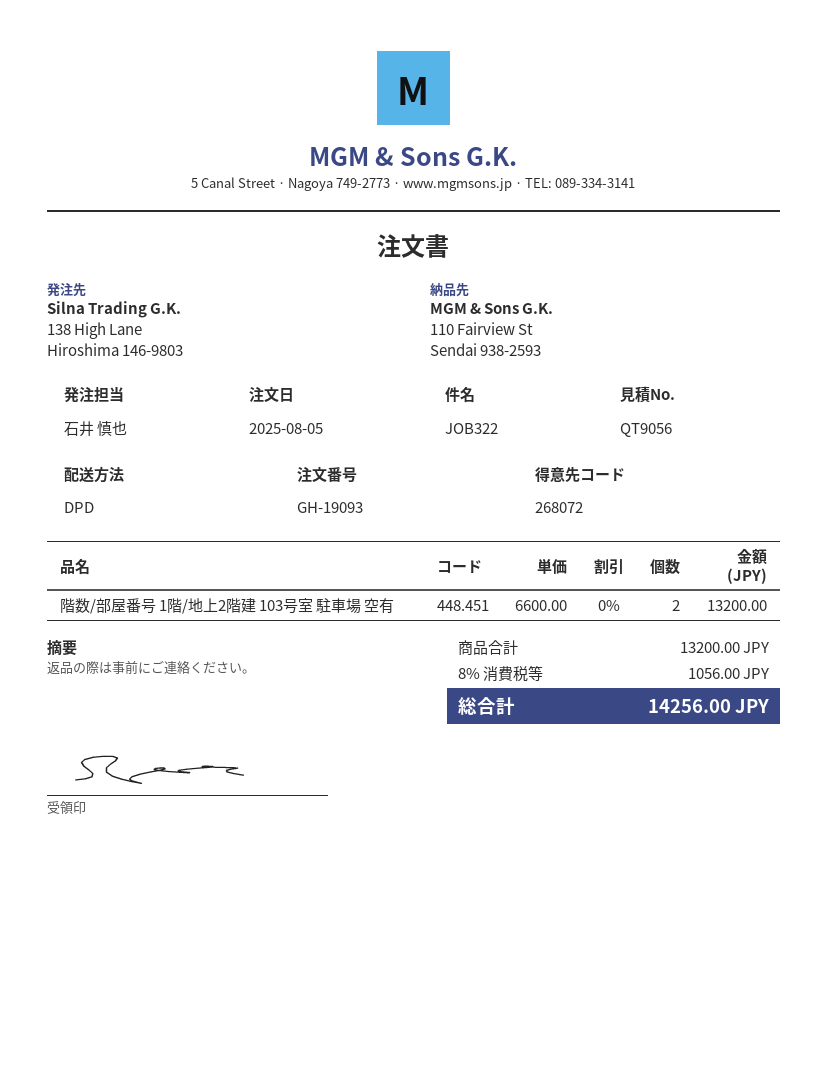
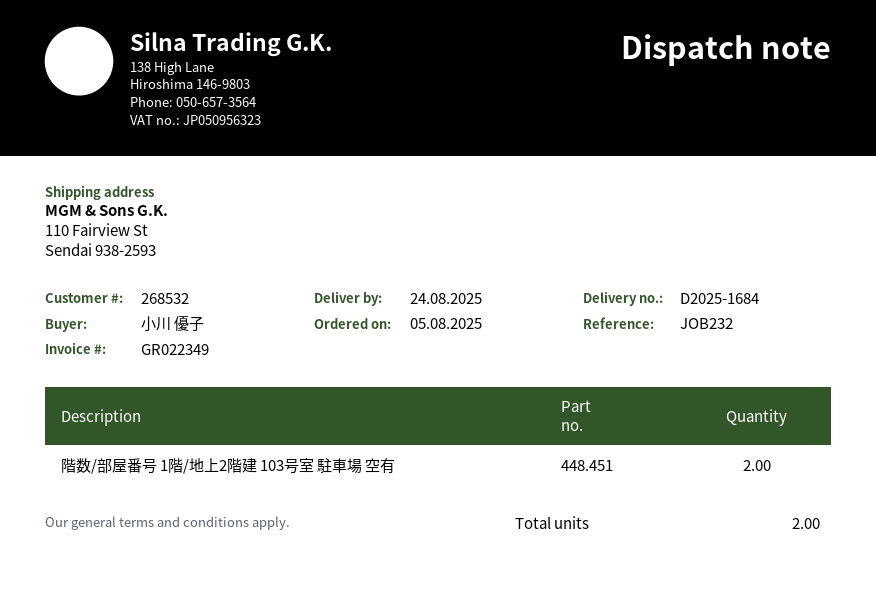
customer number: 268072 -> 268532
reference: JOB322 -> JOB232
ordered by: 石井 慎也 -> 小川 優子

